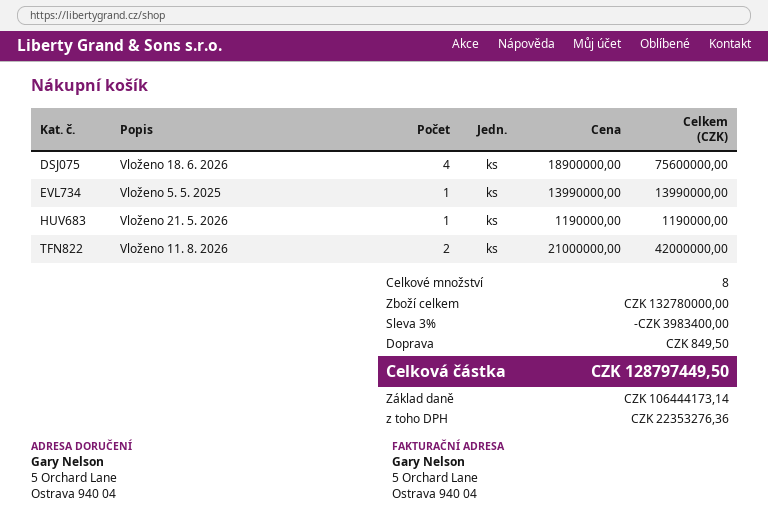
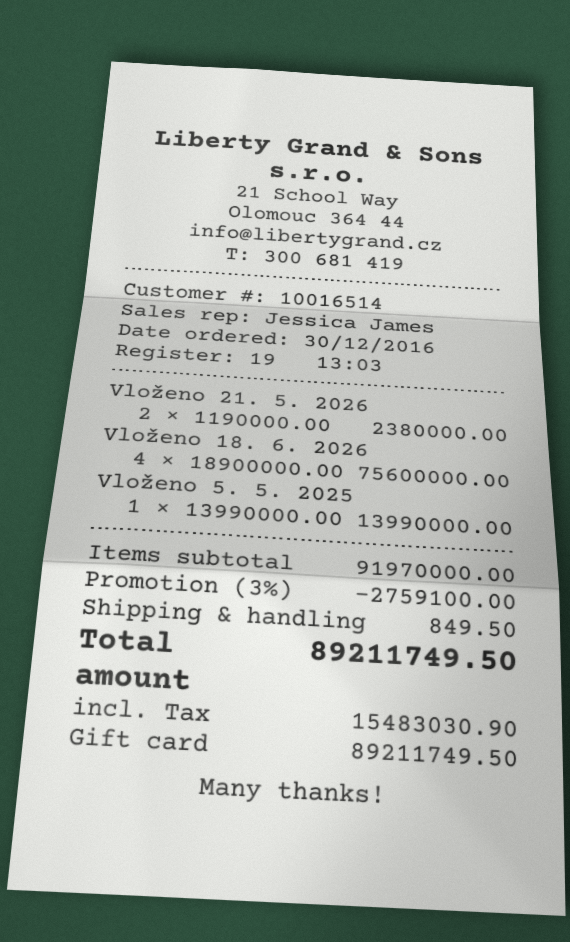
Vloženo 21. 5. 2026: 1 x 1190000.00 = 1190000.00 -> 2 x 1190000.00 = 2380000.00
Vloženo 11. 8. 2026: 2 x 21000000.00 = 42000000.00 -> none
subtotal: 132780000.00 -> 91970000.00
discount: 3% = 3983400.00 -> 3% = 2759100.00
tax: 22353276.36 -> 15483030.90
total: 128797449.50 -> 89211749.50

